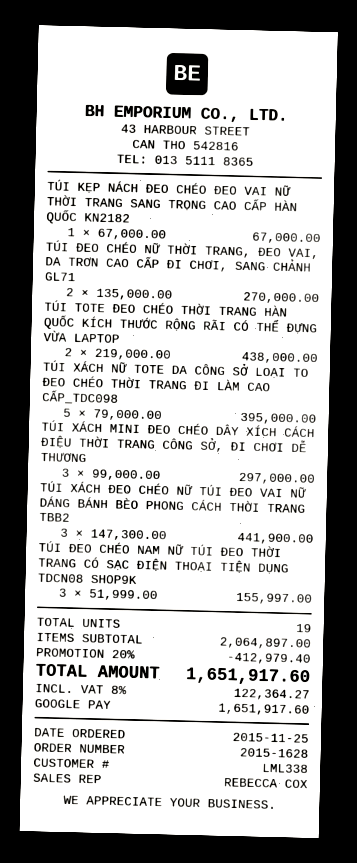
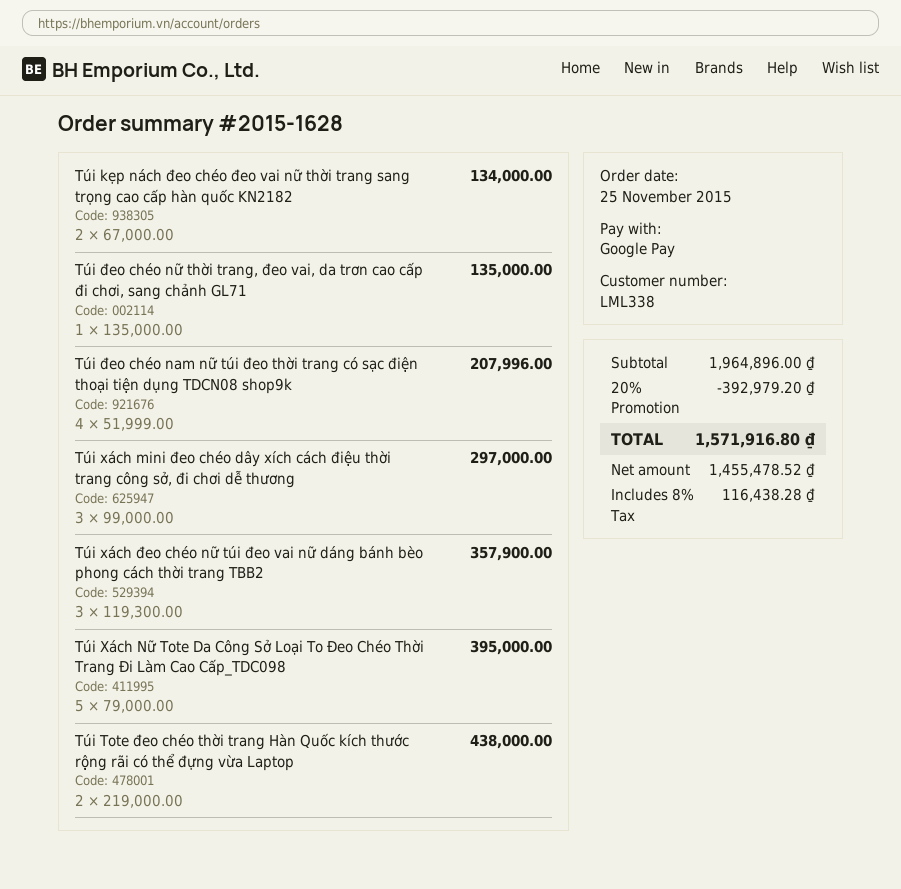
TÚI KẸP NÁCH ĐEO CHÉO ĐEO VAI NỮ THỜI TRANG SANG TRỌNG CAO CẤP HÀN QUỐC KN2182: 1 x 67000.00 = 67000.00 -> 2 x 67000.00 = 134000.00
TÚI ĐEO CHÉO NỮ THỜI TRANG, ĐEO VAI, DA TRƠN CAO CẤP ĐI CHƠI, SANG CHẢNH GL71: 2 x 135000.00 = 270000.00 -> 1 x 135000.00 = 135000.00
TÚI XÁCH ĐEO CHÉO NỮ TÚI ĐEO VAI NỮ DÁNG BÁNH BÈO PHONG CÁCH THỜI TRANG TBB2: 3 x 147300.00 = 441900.00 -> 3 x 119300.00 = 357900.00
TÚI ĐEO CHÉO NAM NỮ TÚI ĐEO THỜI TRANG CÓ SẠC ĐIỆN THOẠI TIỆN DỤNG TDCN08 SHOP9K: 3 x 51999.00 = 155997.00 -> 4 x 51999.00 = 207996.00
subtotal: 2064897.00 -> 1964896.00
discount: 20% = 412979.40 -> 20% = 392979.20
tax: 8% = 122364.27 -> 8% = 116438.28
total: 1651917.60 -> 1571916.80

